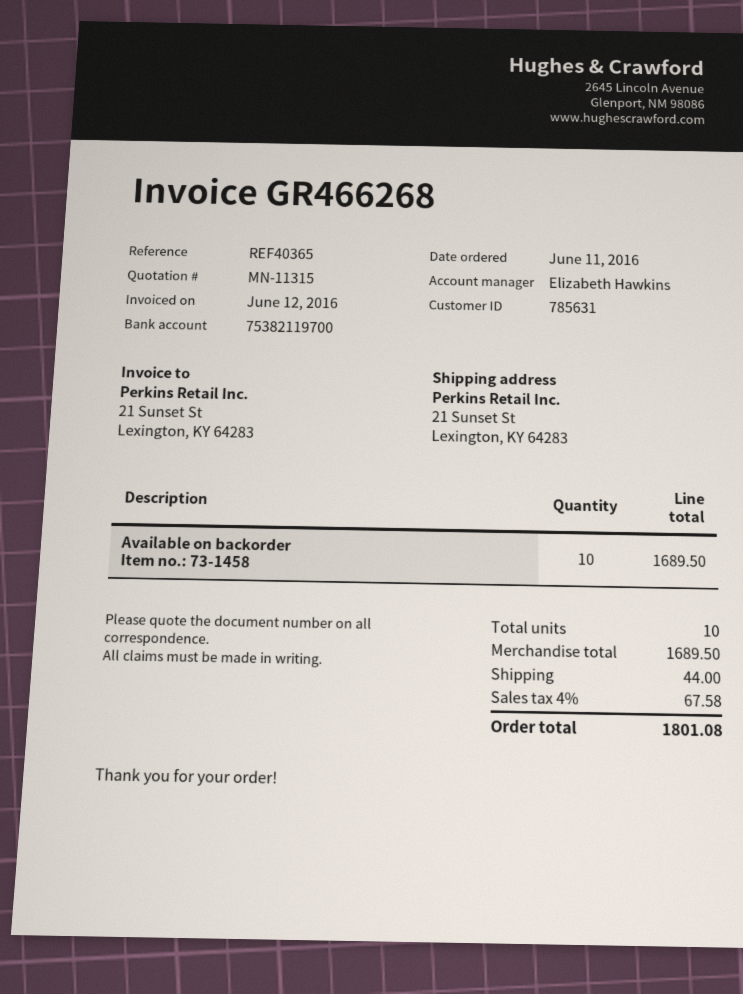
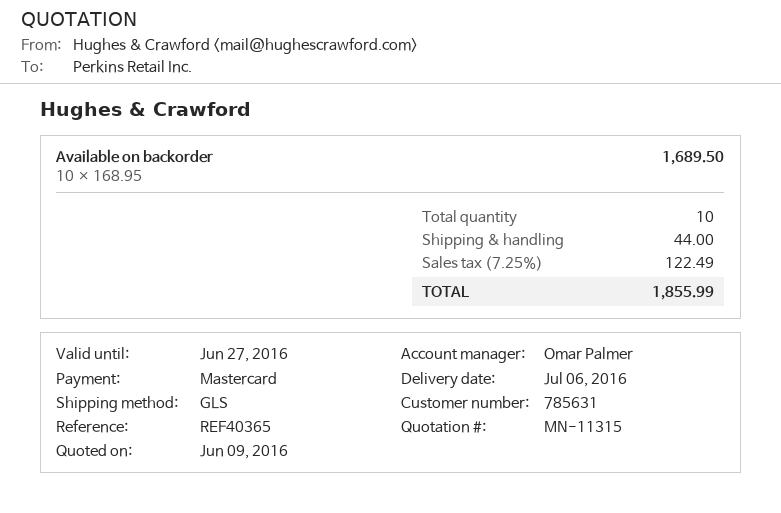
sales rep: Elizabeth Hawkins -> Omar Palmer
tax: 4% = 67.58 -> 7.25% = 122.49
total: 1801.08 -> 1855.99

